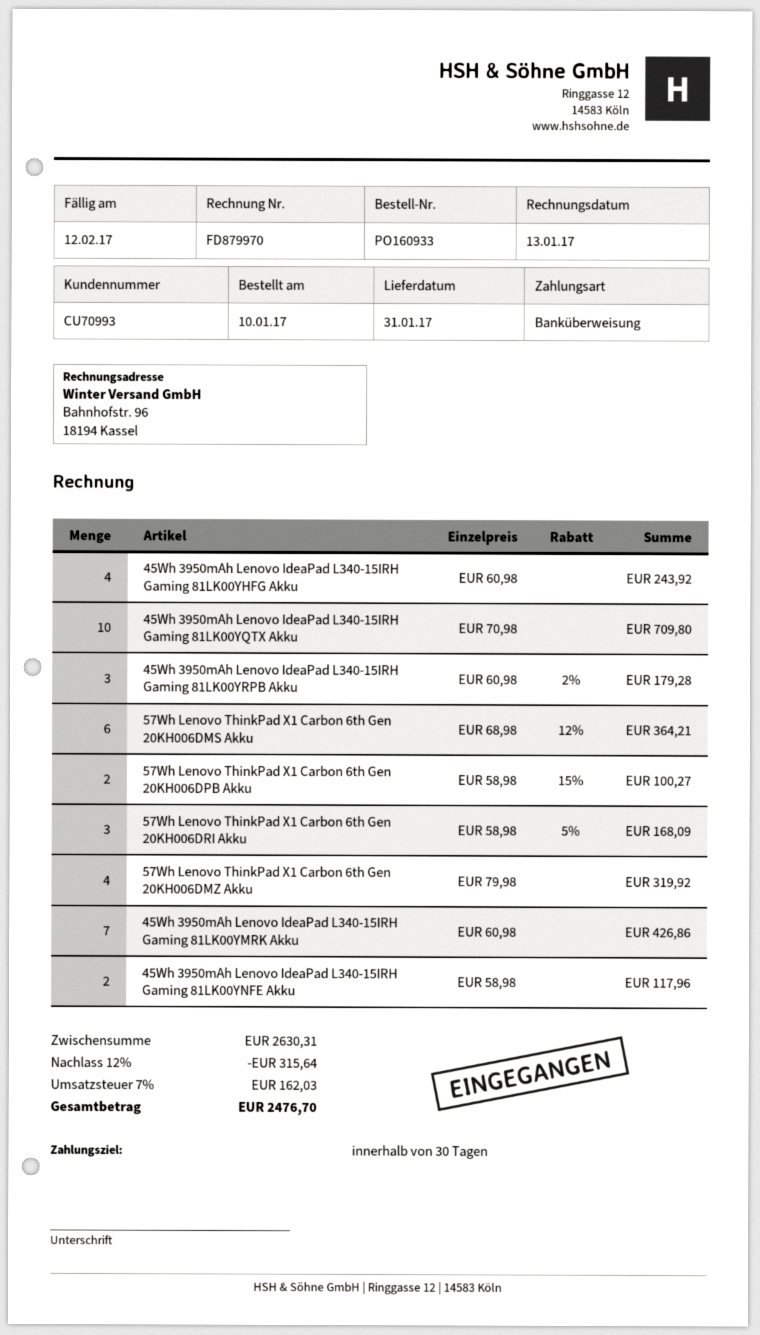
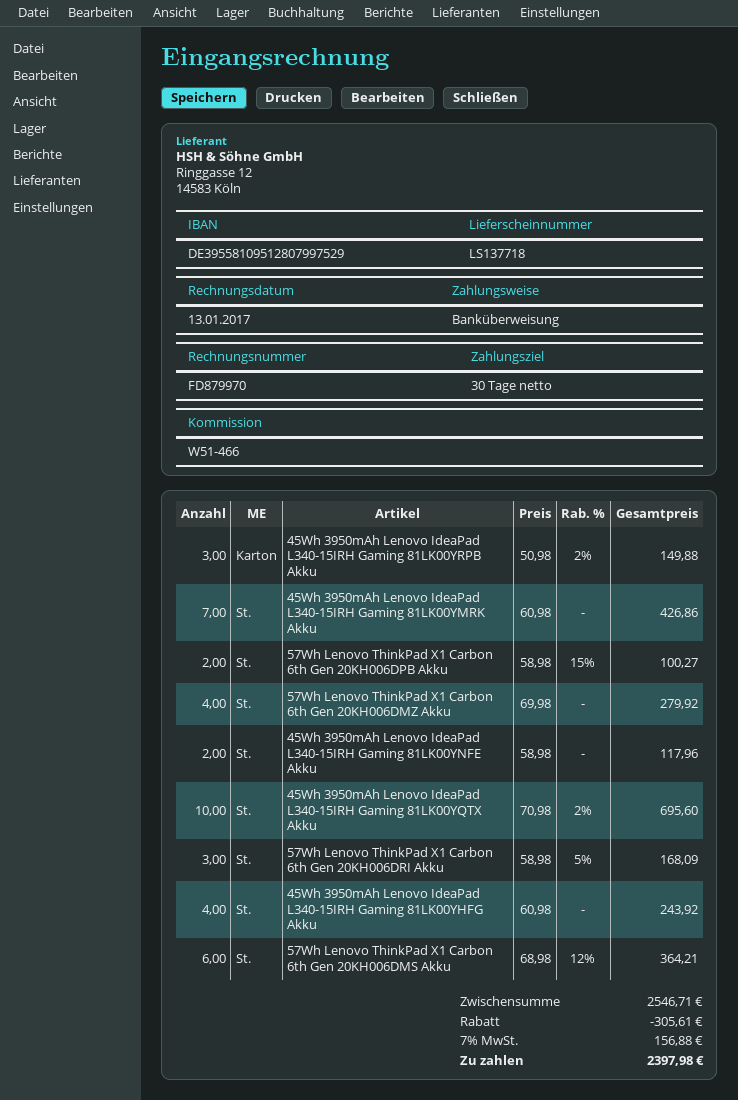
45Wh 3950mAh Lenovo IdeaPad L340-15IRH Gaming 81LK00YQTX Akku: 10 x 70.98 = 709.80 -> 10 x 70.98 - 2% = 695.60
45Wh 3950mAh Lenovo IdeaPad L340-15IRH Gaming 81LK00YRPB Akku: 3 x 60.98 - 2% = 179.28 -> 3 x 50.98 - 2% = 149.88
57Wh Lenovo ThinkPad X1 Carbon 6th Gen 20KH006DMZ Akku: 4 x 79.98 = 319.92 -> 4 x 69.98 = 279.92
subtotal: 2630.31 -> 2546.71
discount: 315.64 -> 305.61
tax: 7% = 162.03 -> 7% = 156.88
total: 2476.70 -> 2397.98

